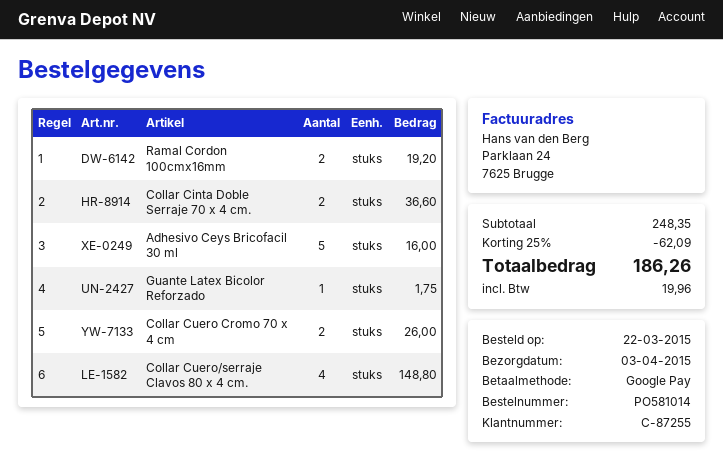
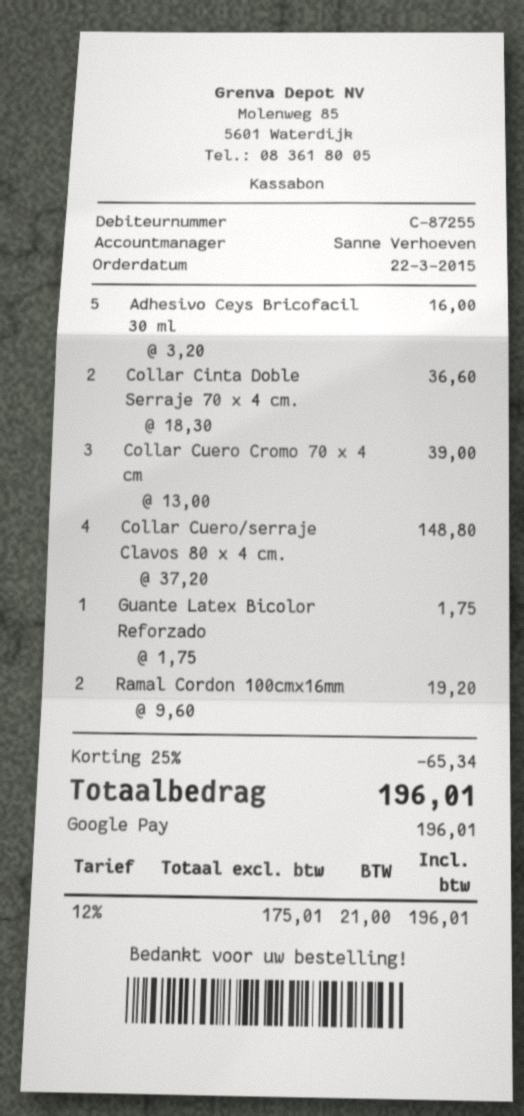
Collar Cuero Cromo 70 x 4 cm: 2 for 26.00 -> 3 for 39.00
discount: 25% = 62.09 -> 25% = 65.34
tax: 19.96 -> 21.00
total: 186.26 -> 196.01

